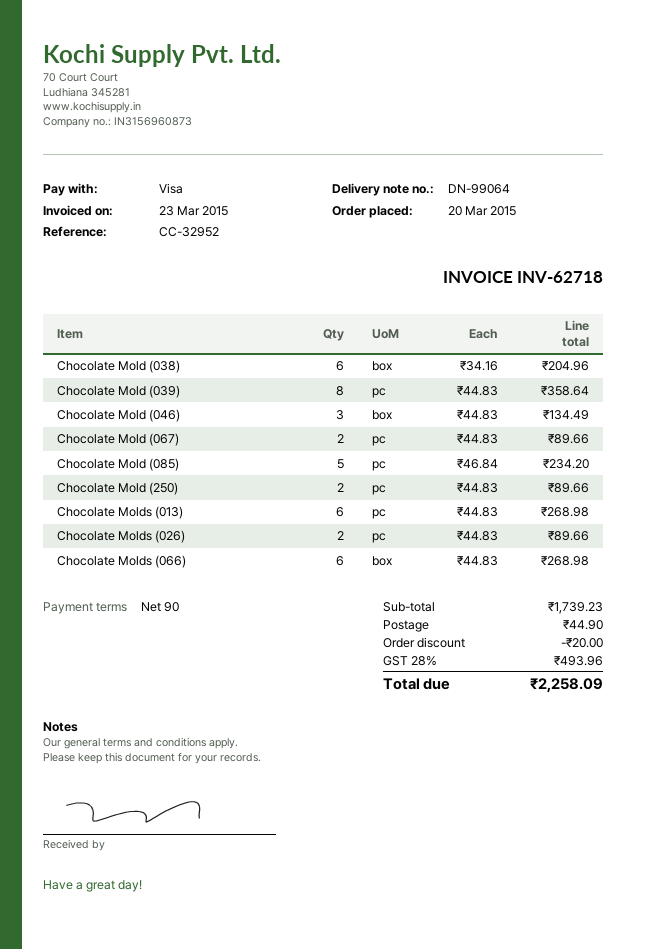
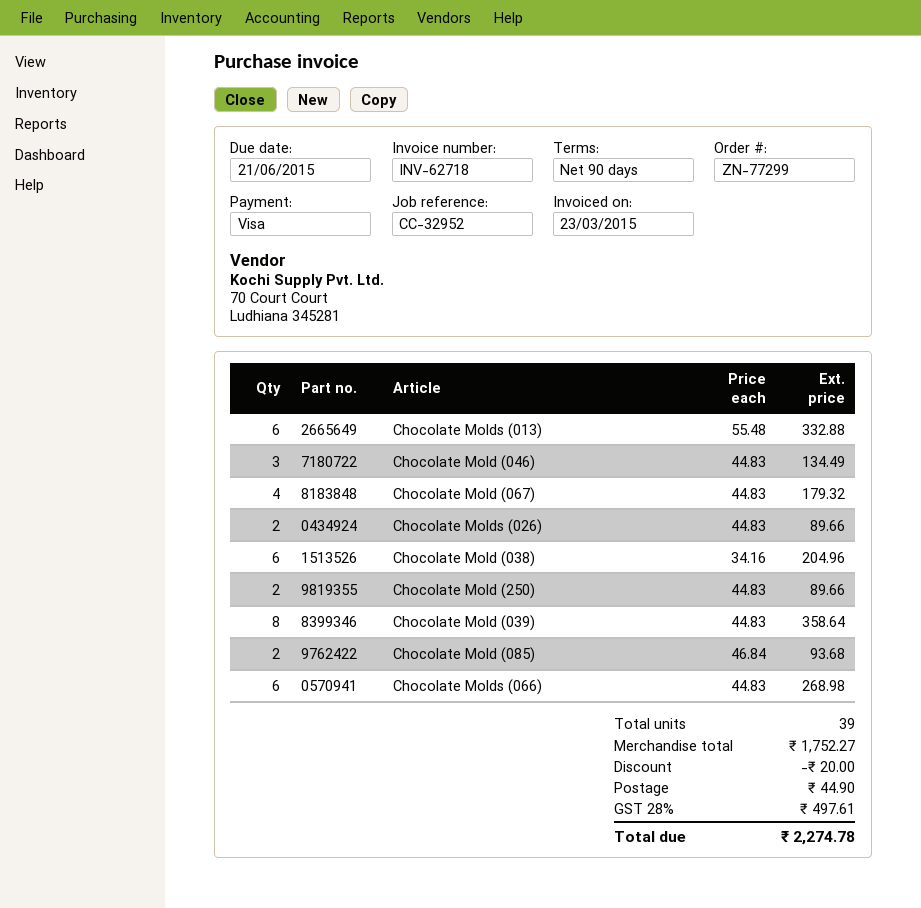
Chocolate Mold (067): 2 x 44.83 = 89.66 -> 4 x 44.83 = 179.32
Chocolate Mold (085): 5 x 46.84 = 234.20 -> 2 x 46.84 = 93.68
Chocolate Molds (013): 6 x 44.83 = 268.98 -> 6 x 55.48 = 332.88
subtotal: 1739.23 -> 1752.27
tax: 28% = 493.96 -> 28% = 497.61
total: 2258.09 -> 2274.78

